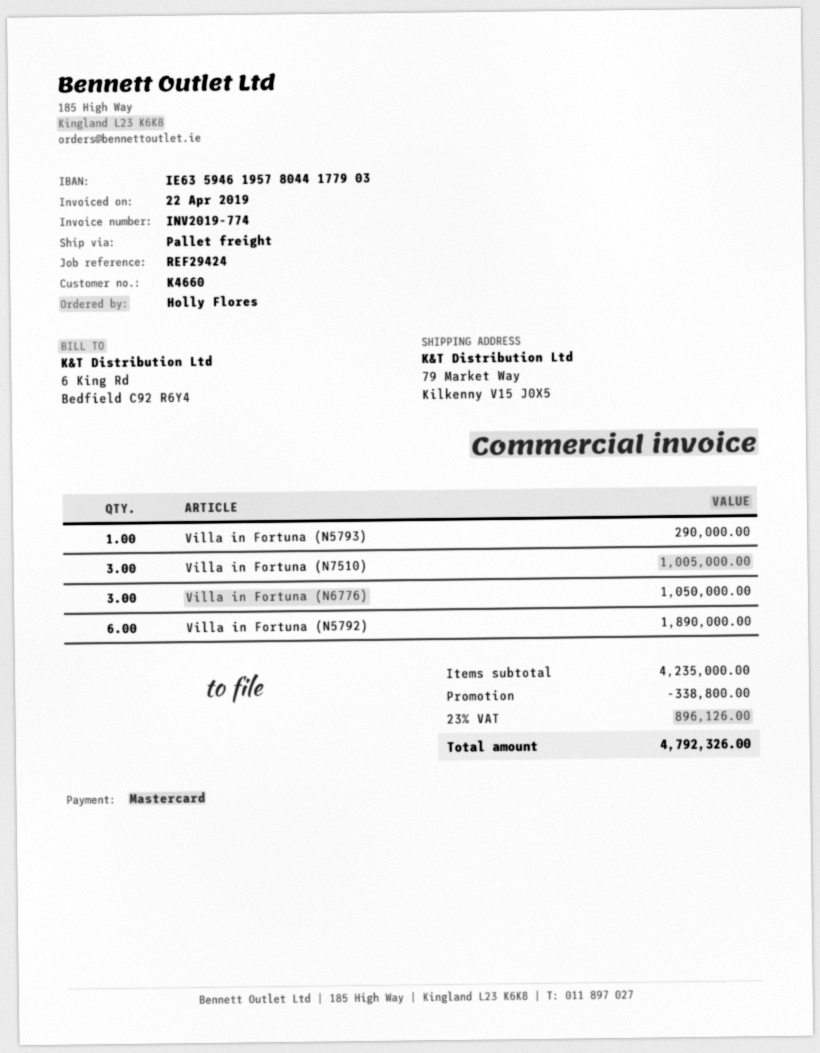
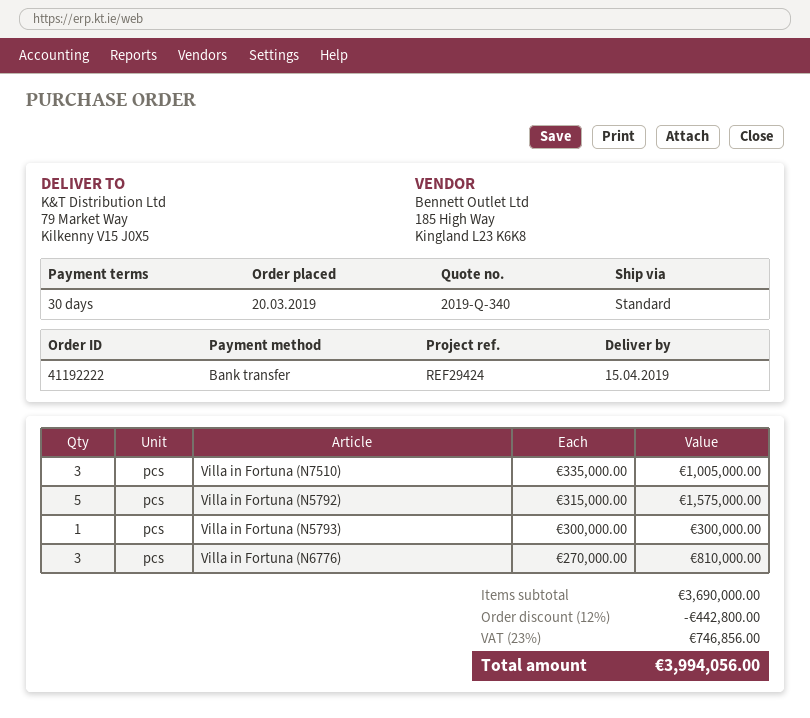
payment method: Mastercard -> bank transfer
shipping method: pallet freight -> standard
Villa in Fortuna (N5793): 1 for 290000.00 -> 1 for 300000.00
Villa in Fortuna (N6776): 3 for 1050000.00 -> 3 for 810000.00
Villa in Fortuna (N5792): 6 for 1890000.00 -> 5 for 1575000.00
subtotal: 4235000.00 -> 3690000.00
discount: 338800.00 -> 442800.00
tax: 23% = 896126.00 -> 23% = 746856.00
total: 4792326.00 -> 3994056.00

